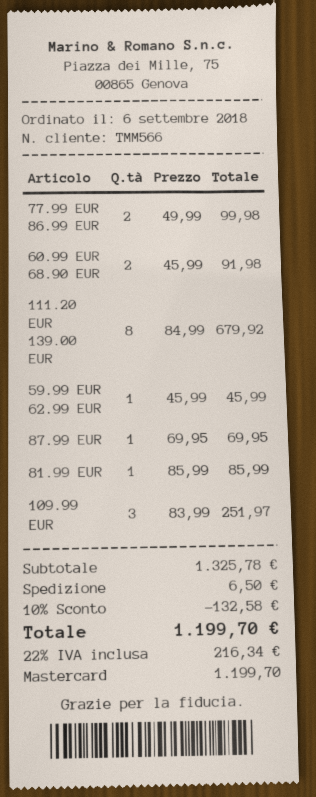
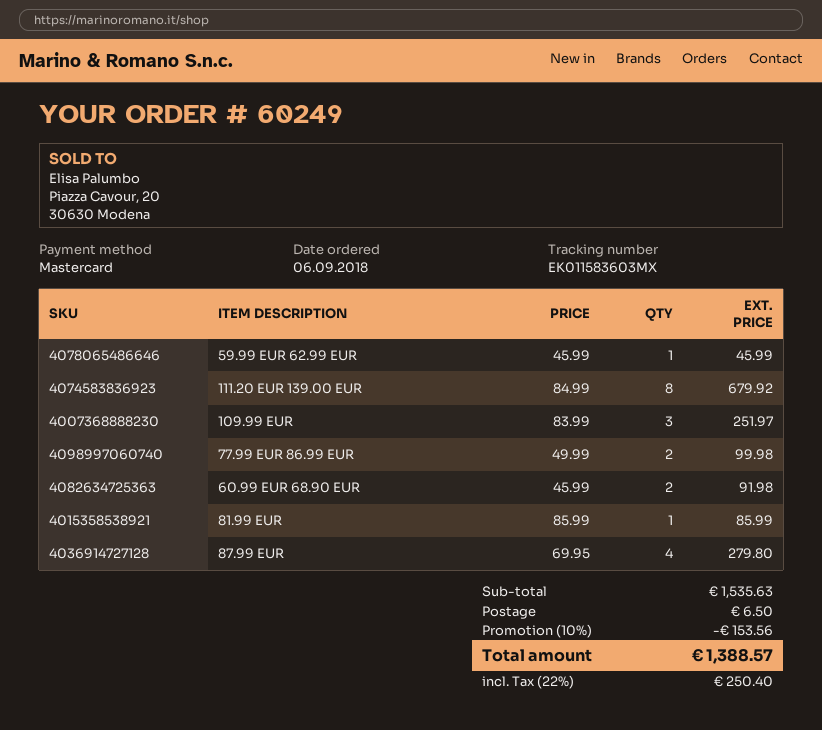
87.99 EUR: 1 x 69.95 = 69.95 -> 4 x 69.95 = 279.80
subtotal: 1325.78 -> 1535.63
discount: 10% = 132.58 -> 10% = 153.56
tax: 22% = 216.34 -> 22% = 250.40
total: 1199.70 -> 1388.57

